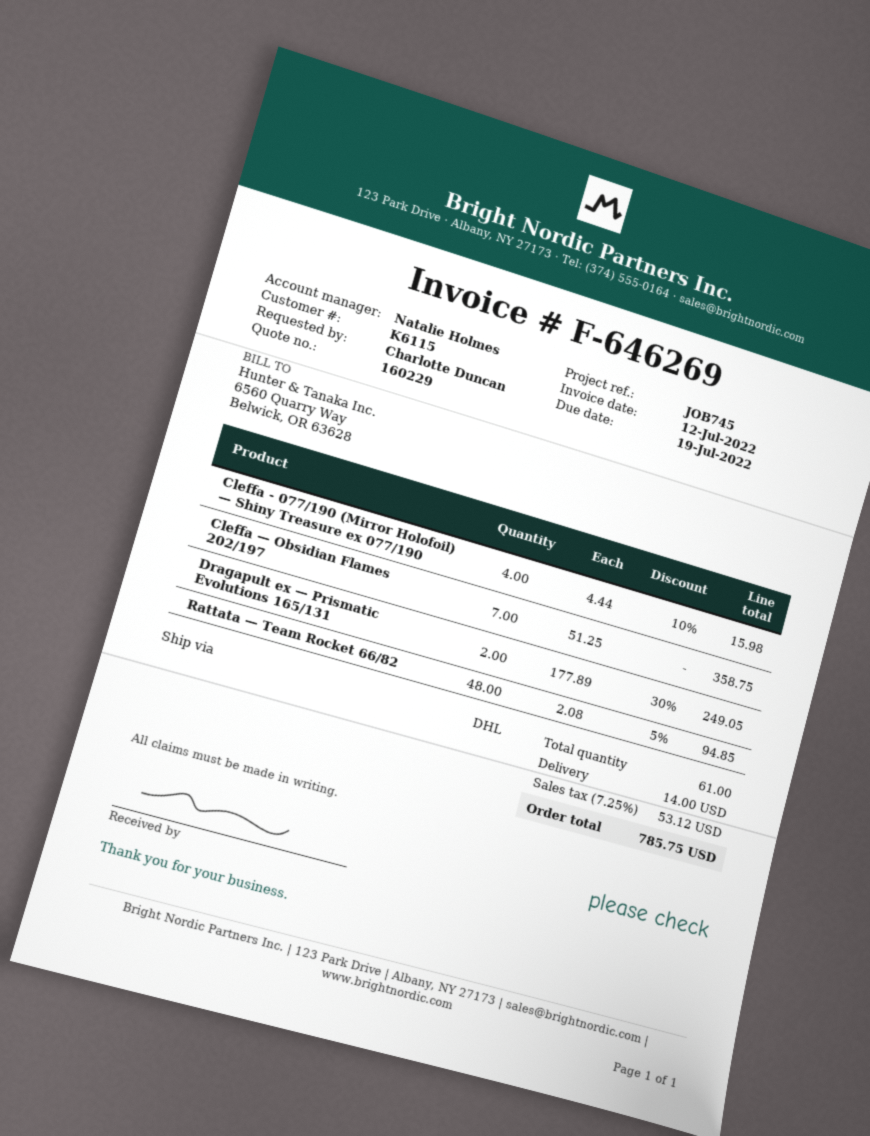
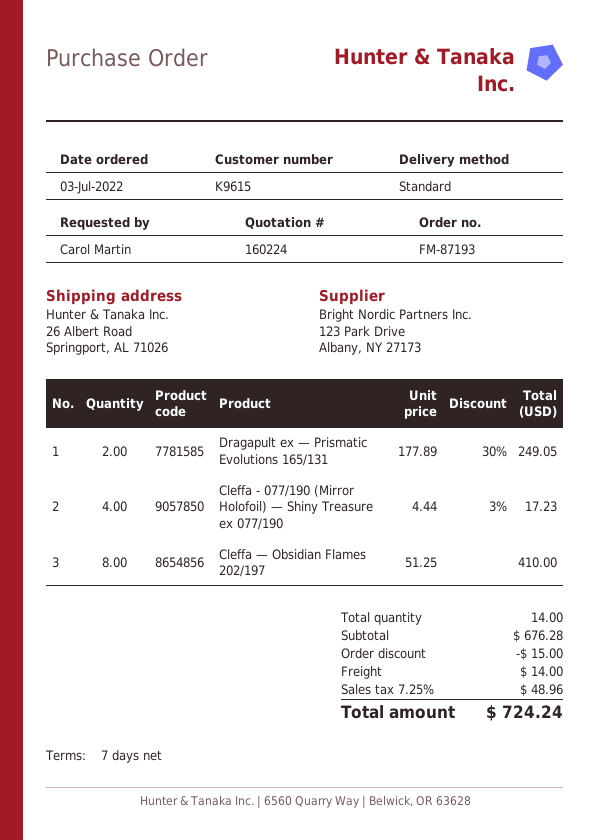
quote number: 160229 -> 160224
customer number: K6115 -> K9615
ordered by: Charlotte Duncan -> Carol Martin
shipping method: DHL -> standard
Cleffa - 077/190 (Mirror Holofoil) — Shiny Treasure ex 077/190: 4 x 4.44 - 10% = 15.98 -> 4 x 4.44 - 3% = 17.23
Cleffa — Obsidian Flames 202/197: 7 x 51.25 = 358.75 -> 8 x 51.25 = 410.00
Rattata — Team Rocket 66/82: 48 x 2.08 - 5% = 94.85 -> none
total quantity: 61 -> 14
discount: none -> 15.00
tax: 7.25% = 53.12 -> 7.25% = 48.96
total: 785.75 -> 724.24

